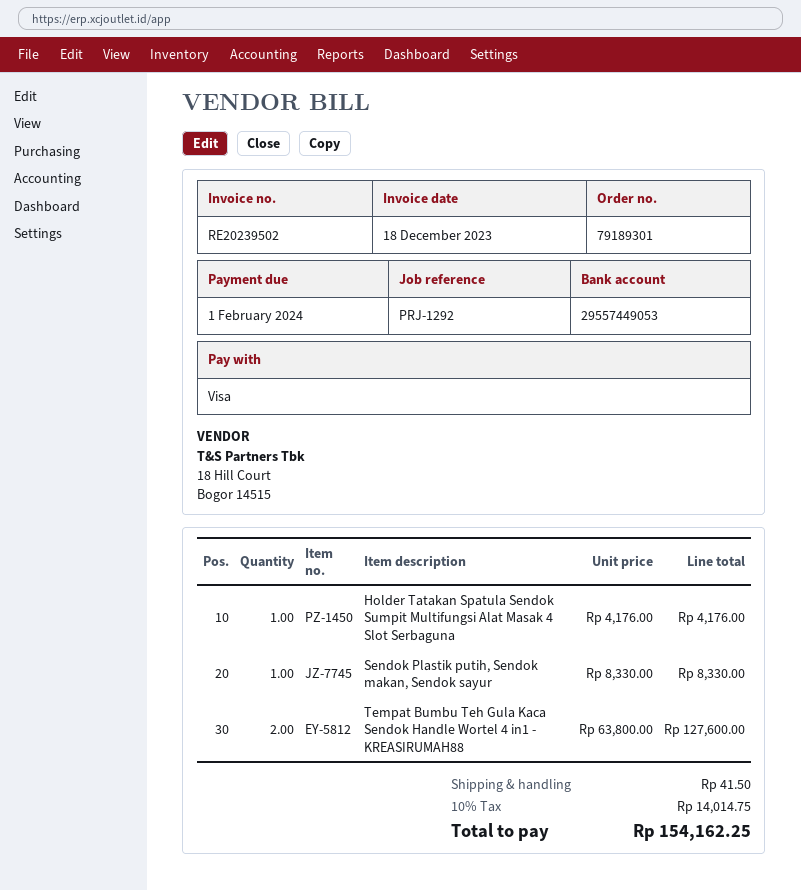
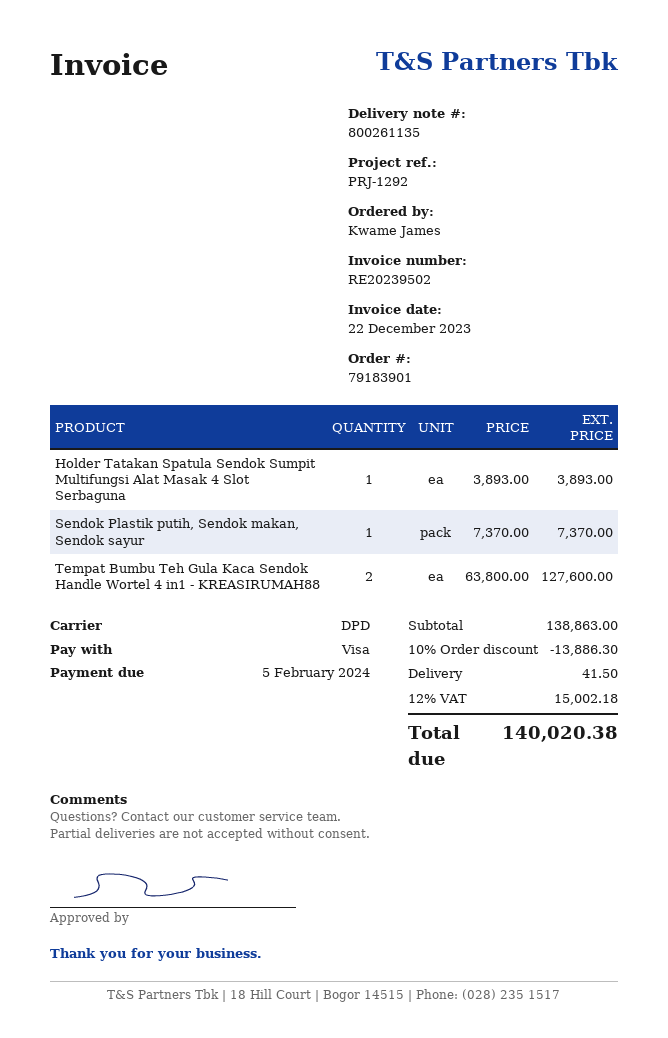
order number: 79189301 -> 79183901
invoice date: 2023-12-18 -> 2023-12-22
due date: 2024-02-01 -> 2024-02-05
Holder Tatakan Spatula Sendok Sumpit Multifungsi Alat Masak 4 Slot Serbaguna: 1 x 4176.00 = 4176.00 -> 1 x 3893.00 = 3893.00
Sendok Plastik putih, Sendok makan, Sendok sayur: 1 x 8330.00 = 8330.00 -> 1 x 7370.00 = 7370.00
discount: none -> 10% = 13886.30
tax: 10% = 14014.75 -> 12% = 15002.18
total: 154162.25 -> 140020.38

